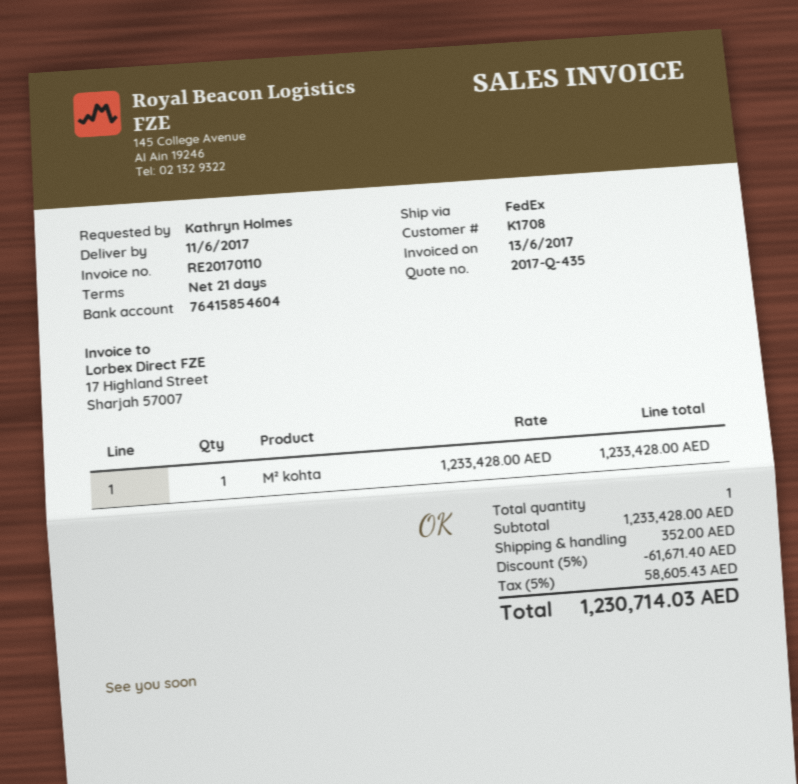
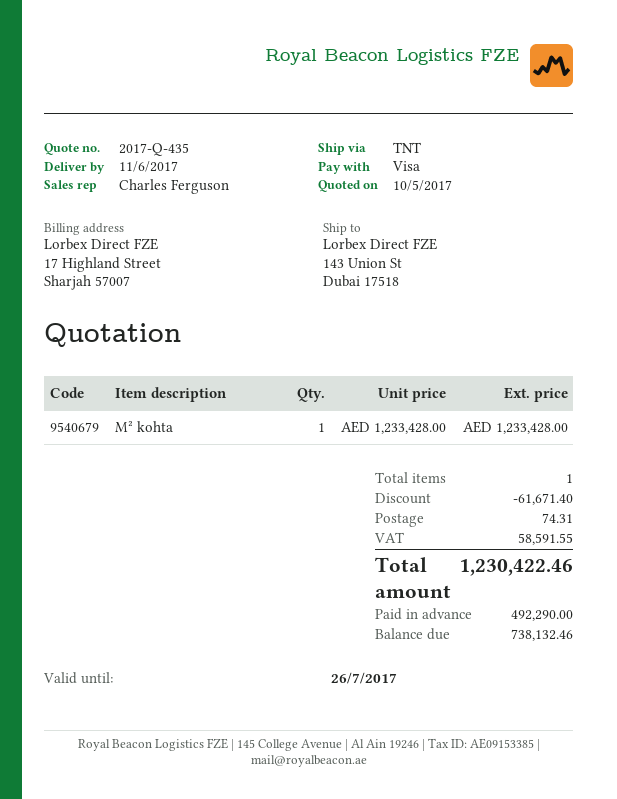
shipping method: FedEx -> TNT
shipping: 352.00 -> 74.31
tax: 58605.43 -> 58591.55
total: 1230714.03 -> 1230422.46

